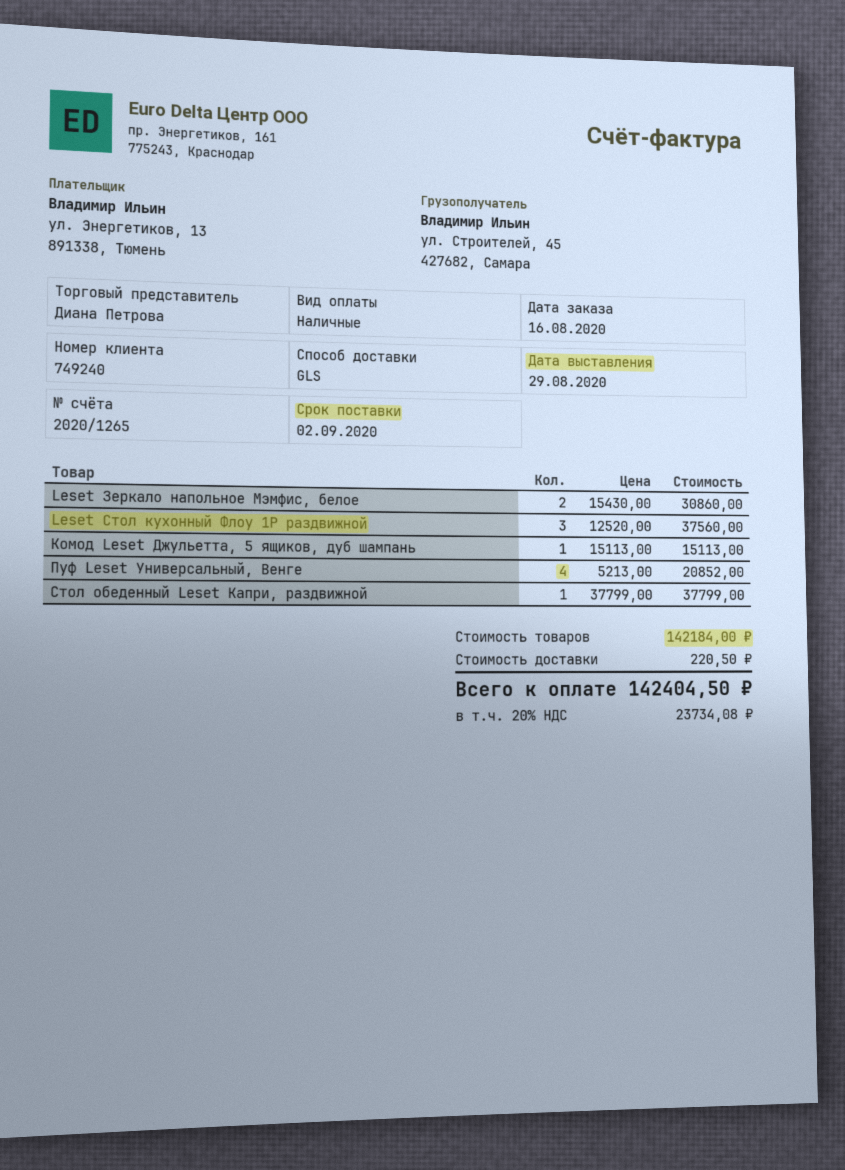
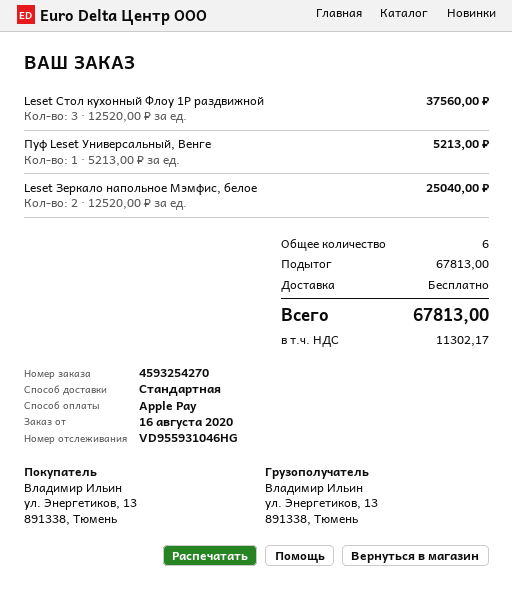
payment method: cash -> Apple Pay
shipping method: GLS -> standard
ship to: ул. Строителей, 45, 427682, Самара -> ул. Энергетиков, 13, 891338, Тюмень
Leset Зеркало напольное Мэмфис, белое: 2 x 15430.00 = 30860.00 -> 2 x 12520.00 = 25040.00
Комод Leset Джульетта, 5 ящиков, дуб шампань: 1 x 15113.00 = 15113.00 -> none
Пуф Leset Универсальный, Венге: 4 x 5213.00 = 20852.00 -> 1 x 5213.00 = 5213.00
Стол обеденный Leset Капри, раздвижной: 1 x 37799.00 = 37799.00 -> none
subtotal: 142184.00 -> 67813.00
shipping: 220.50 -> 0.00
tax: 23734.08 -> 11302.17
total: 142404.50 -> 67813.00

